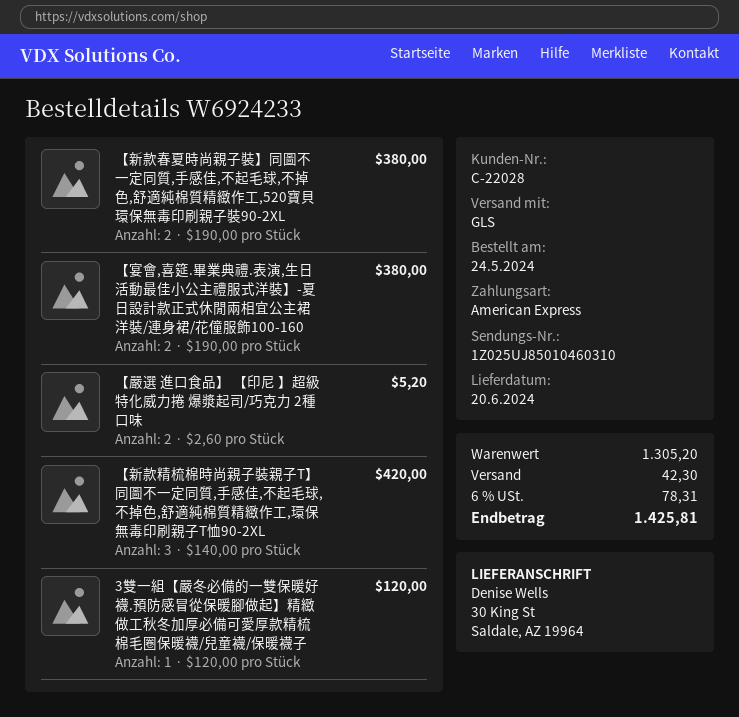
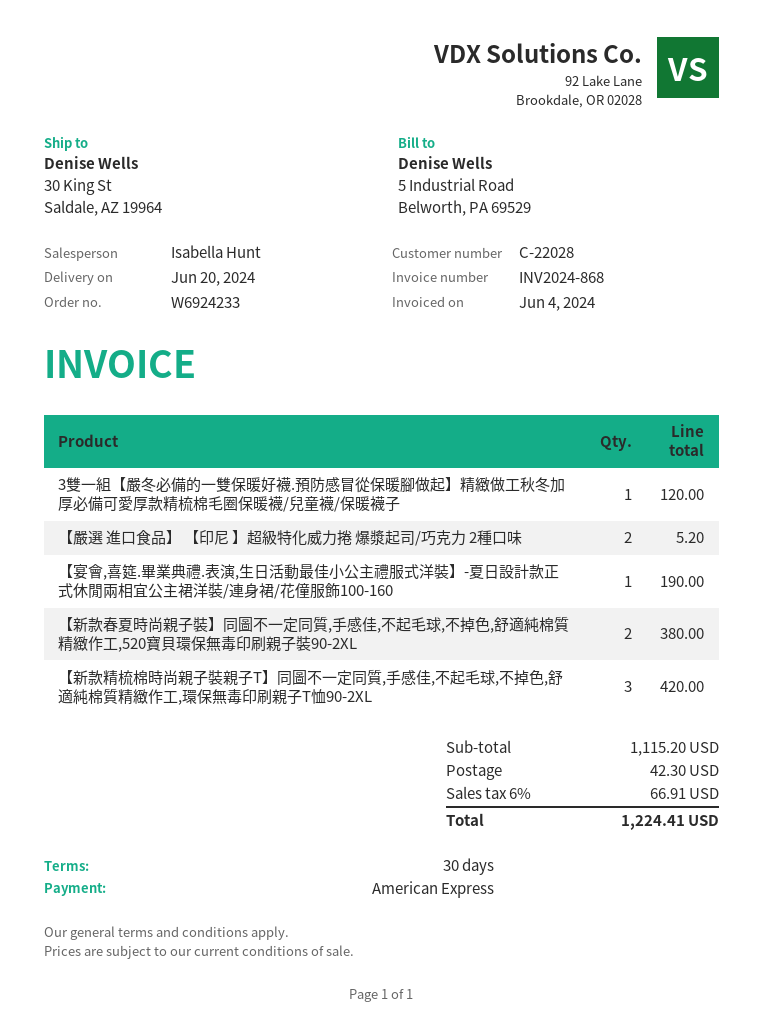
【宴會,喜筵.畢業典禮.表演,生日活動最佳小公主禮服式洋裝】-夏日設計款正式休閒兩相宜公主裙洋裝/連身裙/花僮服飾100-160: 2 for 380.00 -> 1 for 190.00
subtotal: 1305.20 -> 1115.20
tax: 6% = 78.31 -> 6% = 66.91
total: 1425.81 -> 1224.41

